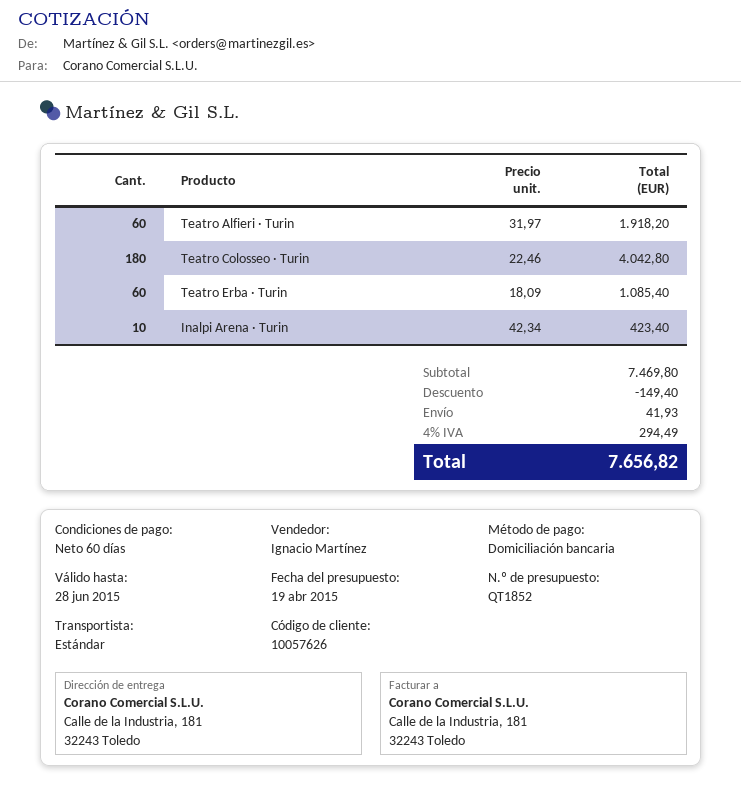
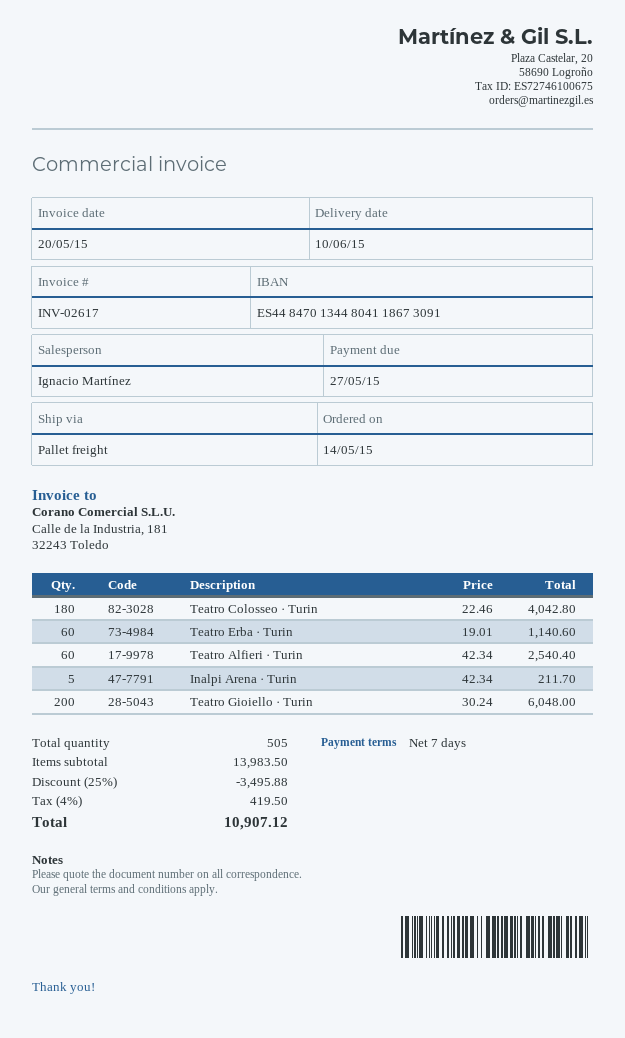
payment terms: 60 days -> 7 days
shipping method: standard -> pallet freight
Teatro Alfieri · Turin: 60 x 31.97 = 1918.20 -> 60 x 42.34 = 2540.40
Teatro Erba · Turin: 60 x 18.09 = 1085.40 -> 60 x 19.01 = 1140.60
Inalpi Arena · Turin: 10 x 42.34 = 423.40 -> 5 x 42.34 = 211.70
Teatro Gioiello · Turin: none -> 200 x 30.24 = 6048.00
subtotal: 7469.80 -> 13983.50
discount: 149.40 -> 3495.88
shipping: 41.93 -> none
tax: 4% = 294.49 -> 4% = 419.50
total: 7656.82 -> 10907.12

